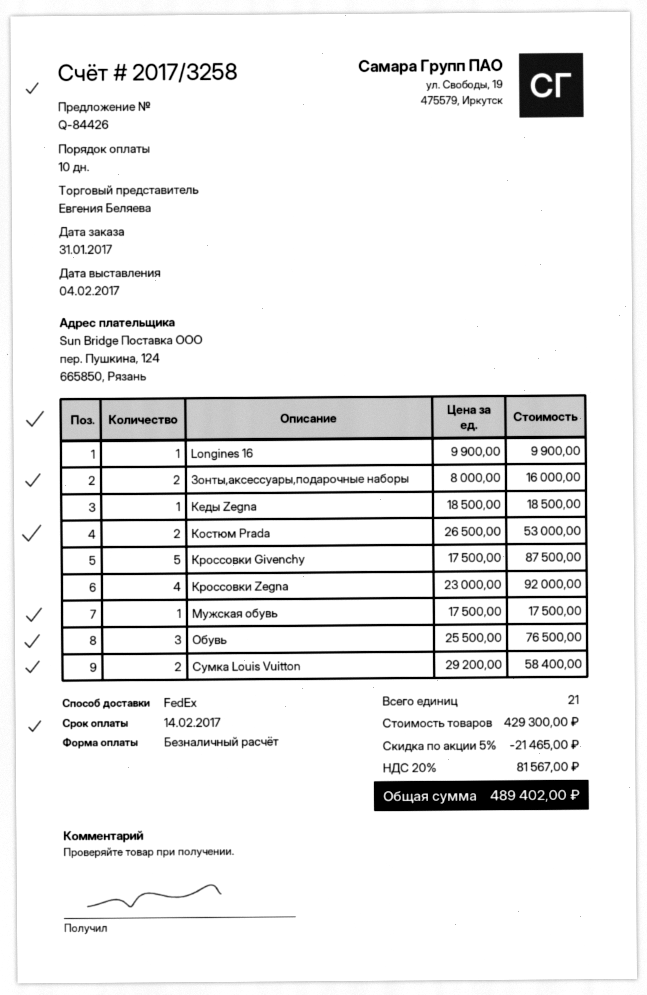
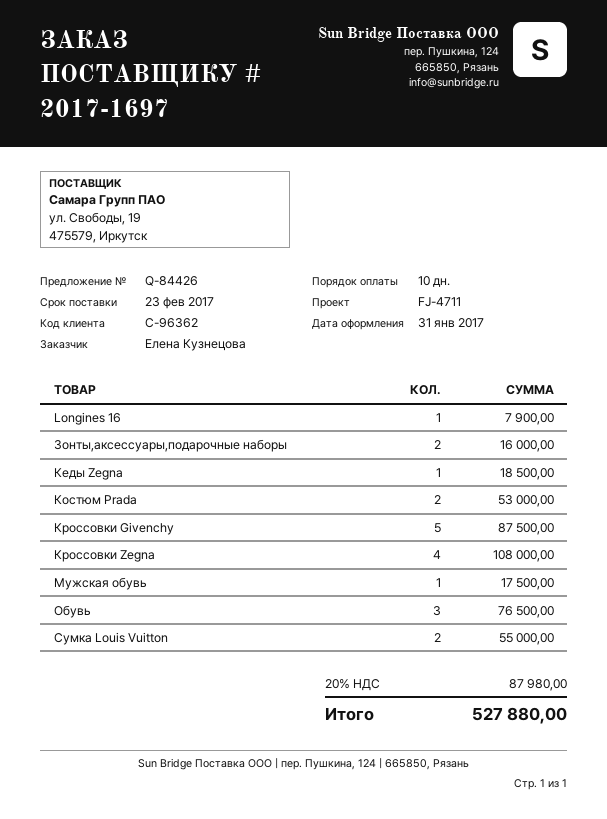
Longines 16: 1 for 9900.00 -> 1 for 7900.00
Кроссовки Zegna: 4 for 92000.00 -> 4 for 108000.00
Сумка Louis Vuitton: 2 for 58400.00 -> 2 for 55000.00
discount: 5% = 21465.00 -> none
tax: 20% = 81567.00 -> 20% = 87980.00
total: 489402.00 -> 527880.00

